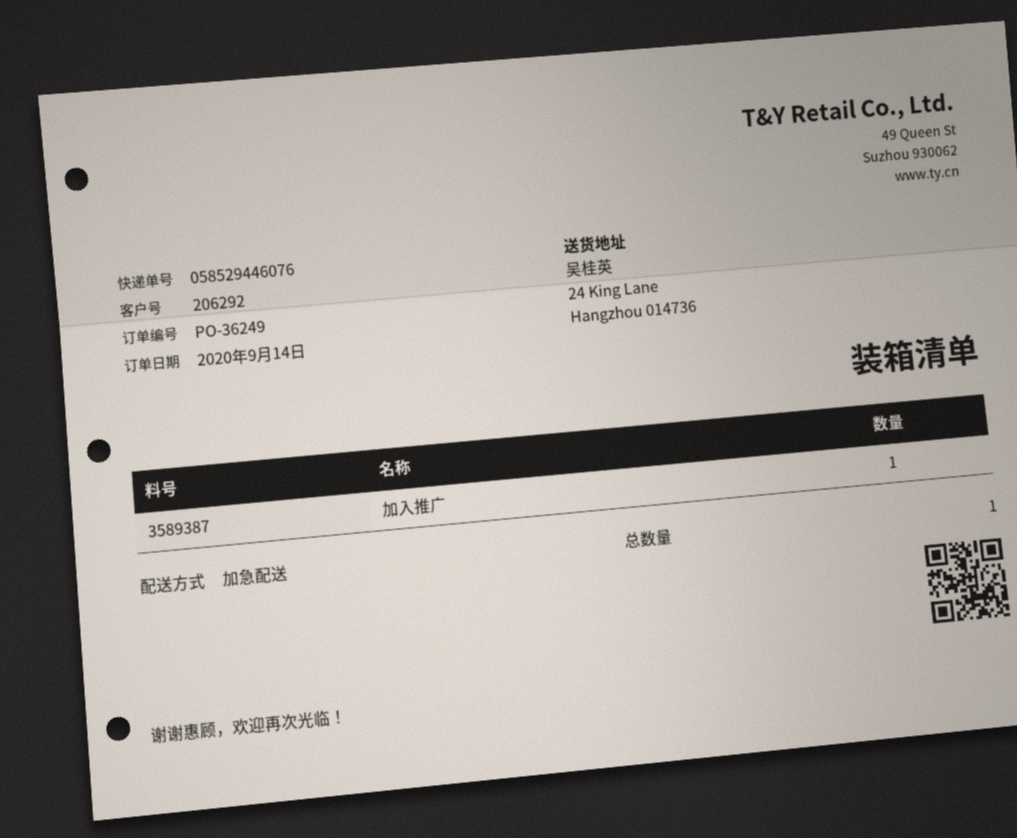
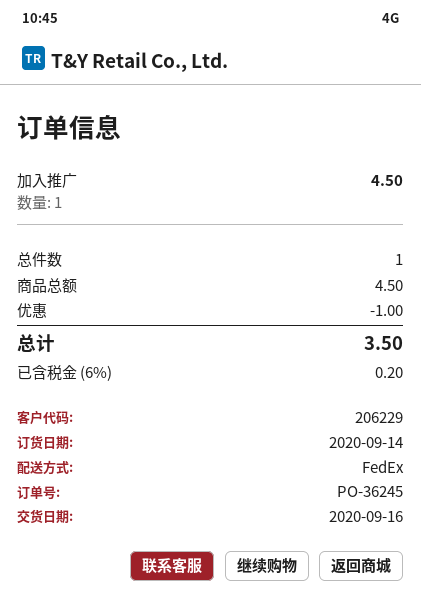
order number: PO-36249 -> PO-36245
customer number: 206292 -> 206229
shipping method: express -> FedEx

